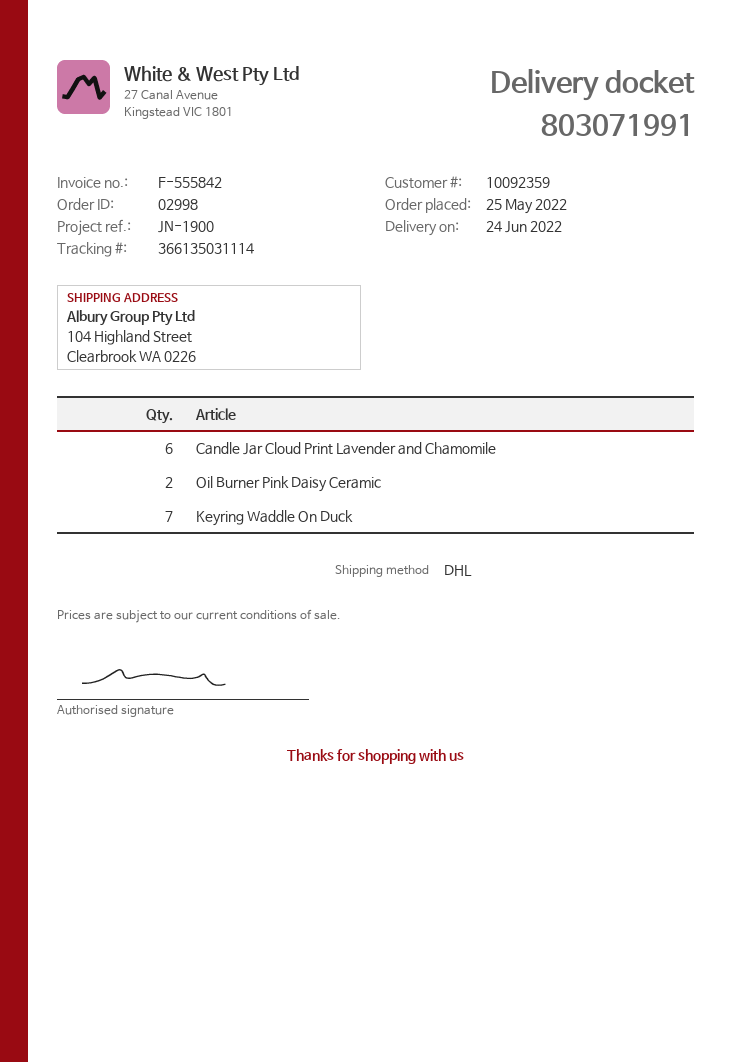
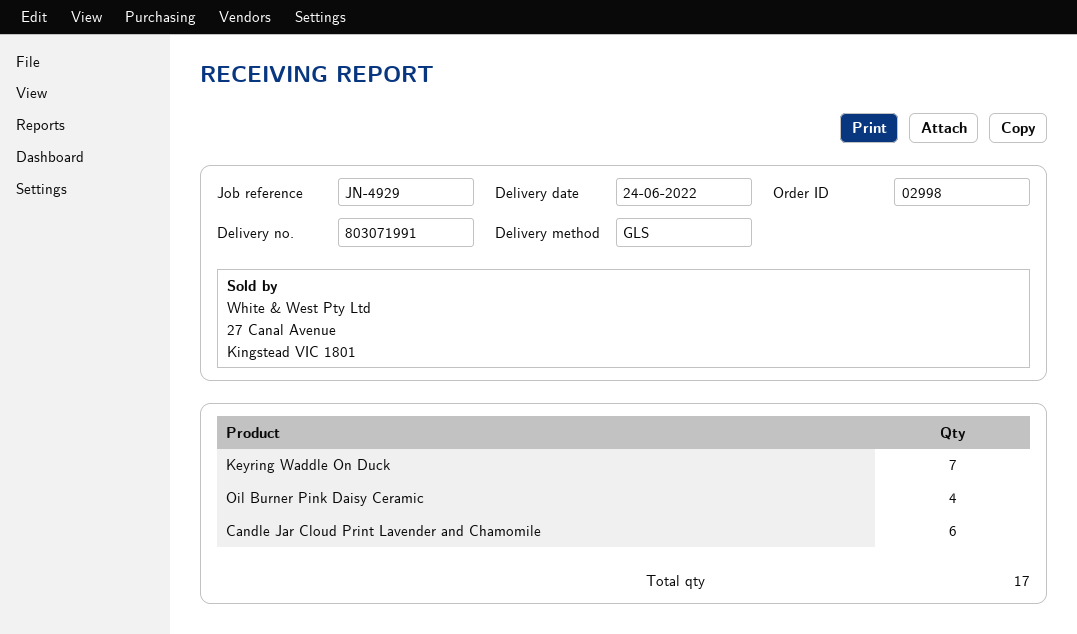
reference: JN-1900 -> JN-4929
shipping method: DHL -> GLS
Oil Burner Pink Daisy Ceramic: 2 -> 4

